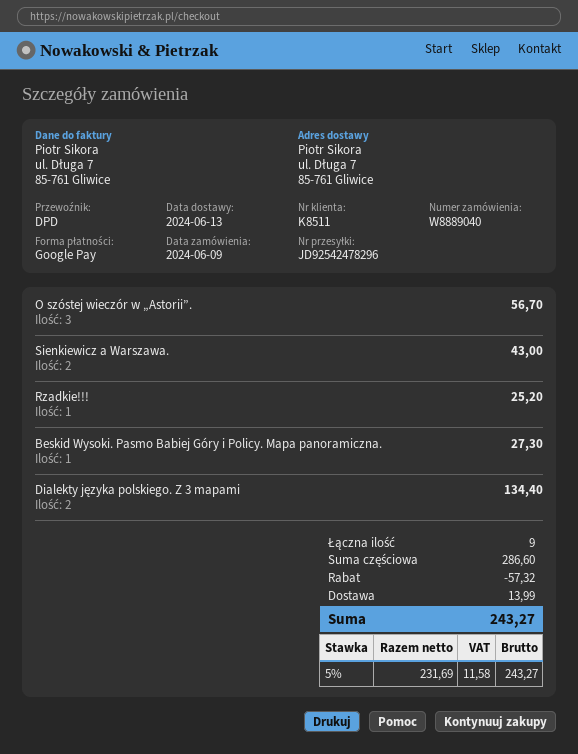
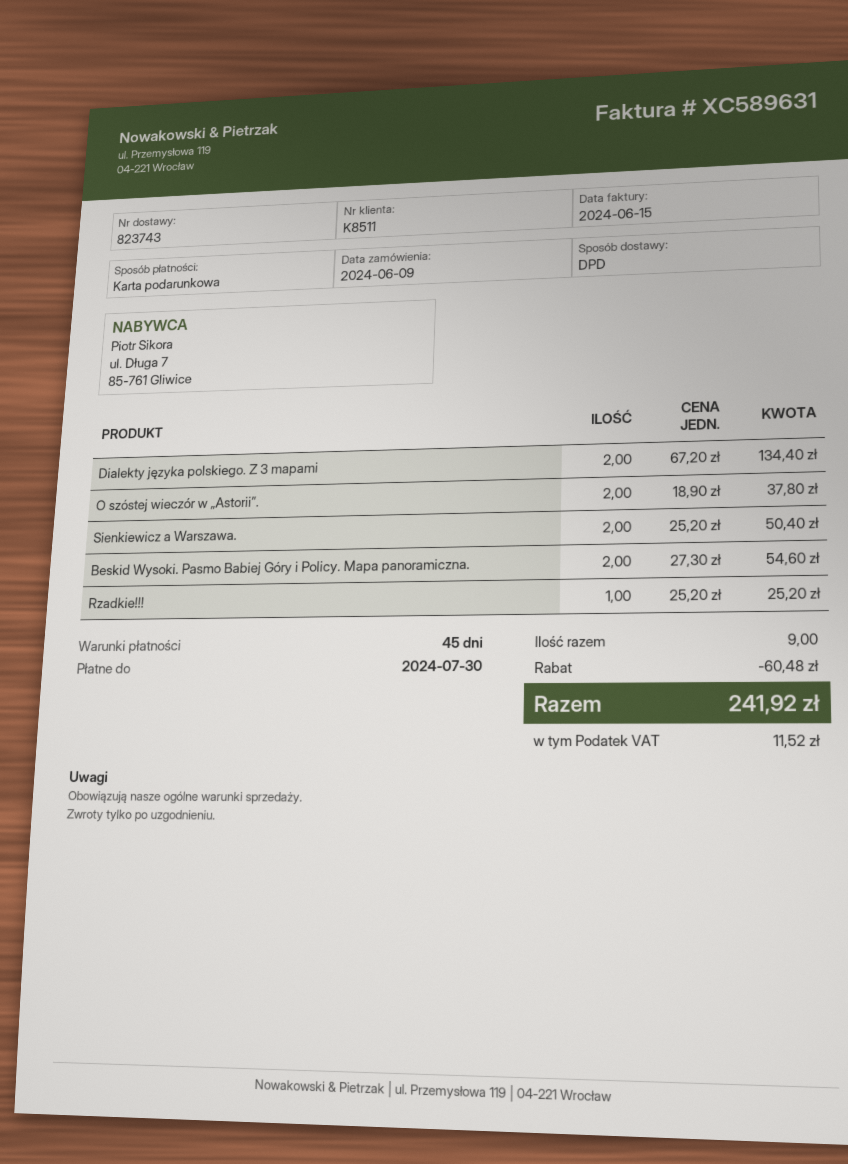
payment method: Google Pay -> gift card
O szóstej wieczór w „Astorii”.: 3 for 56.70 -> 2 for 37.80
Sienkiewicz a Warszawa.: 2 for 43.00 -> 2 for 50.40
Beskid Wysoki. Pasmo Babiej Góry i Policy. Mapa panoramiczna.: 1 for 27.30 -> 2 for 54.60
discount: 57.32 -> 60.48
shipping: 13.99 -> none
tax: 11.58 -> 11.52
total: 243.27 -> 241.92

